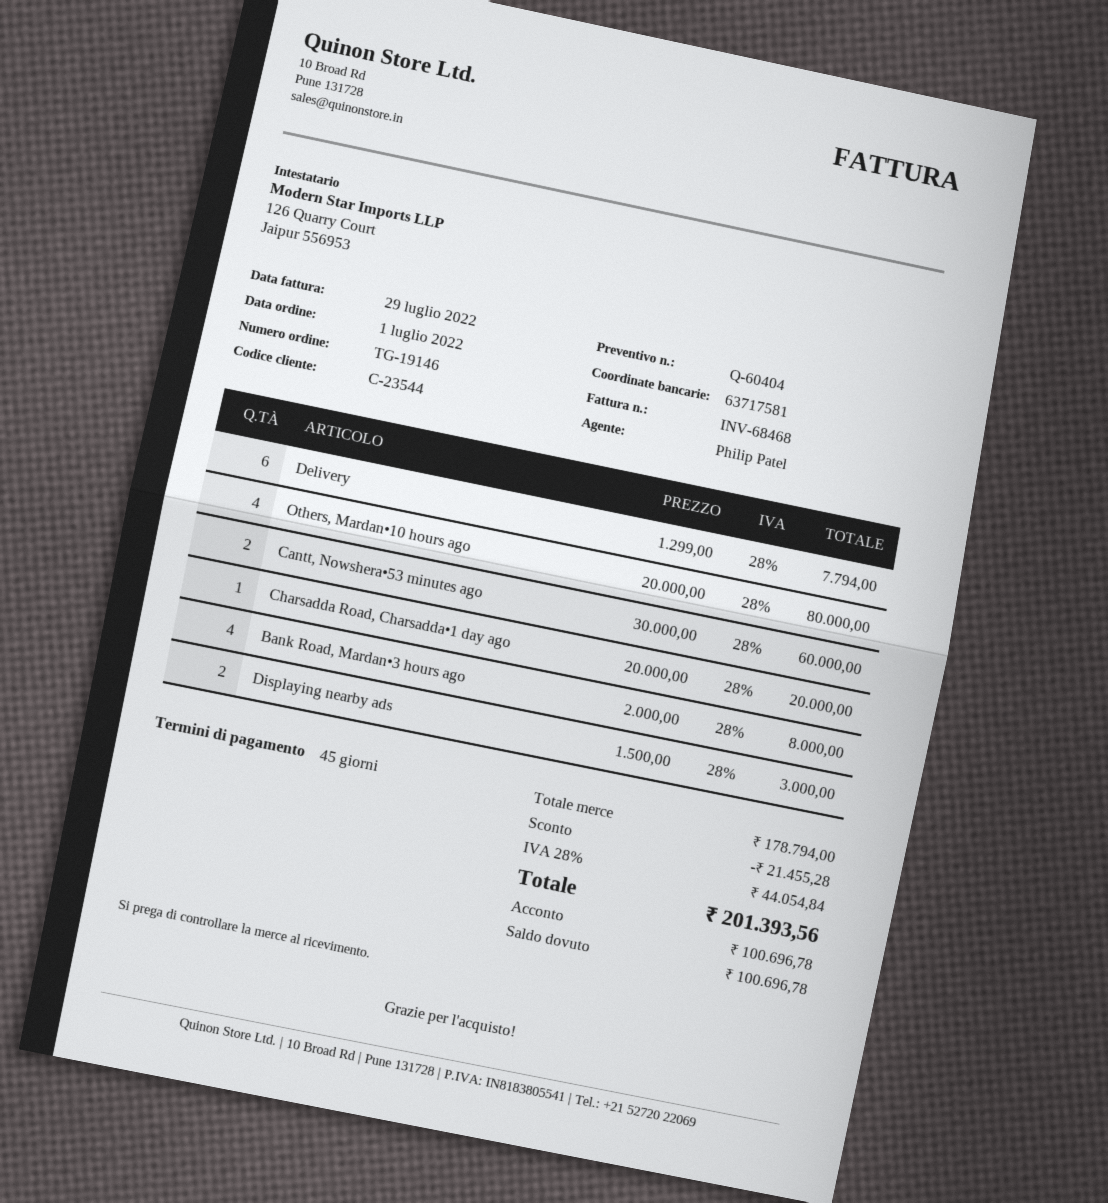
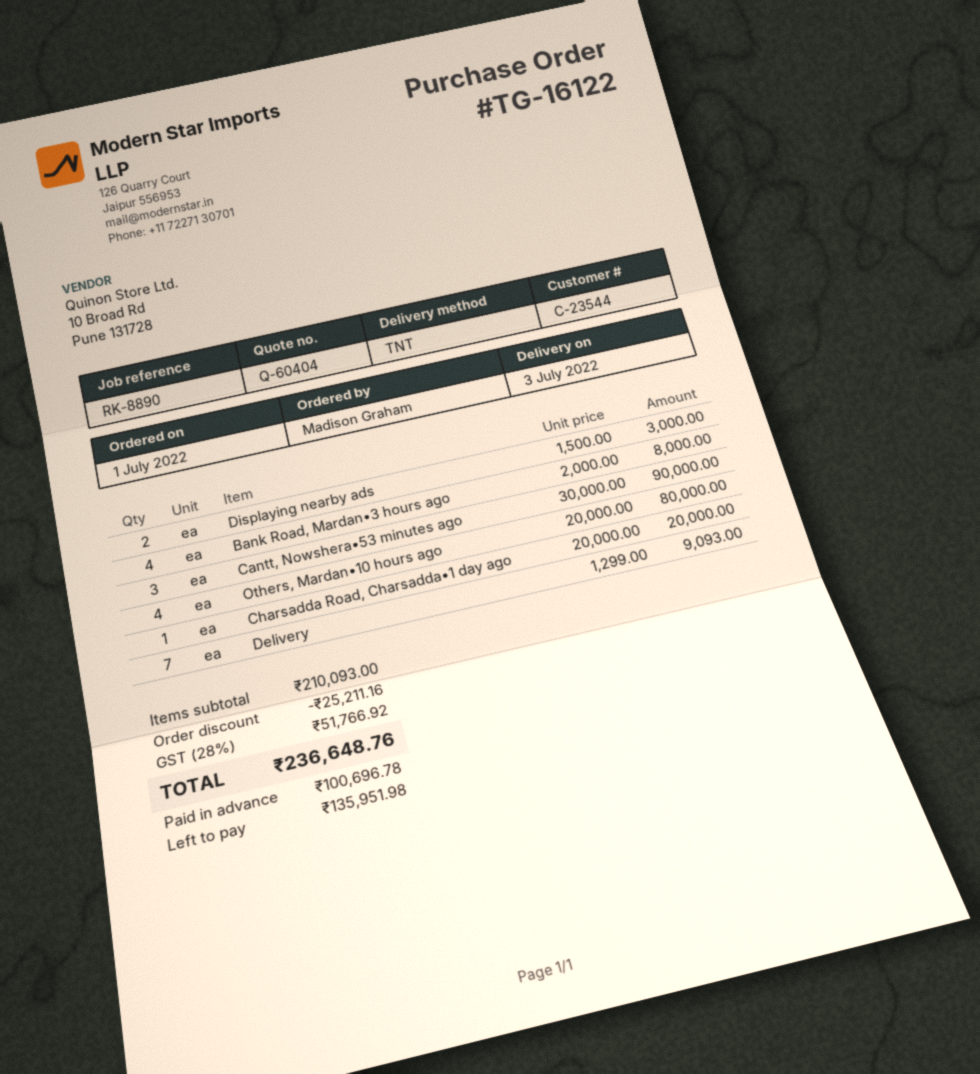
order number: TG-19146 -> TG-16122
Delivery: 6 x 1299.00 = 7794.00 -> 7 x 1299.00 = 9093.00
Cantt, Nowshera•53 minutes ago: 2 x 30000.00 = 60000.00 -> 3 x 30000.00 = 90000.00
subtotal: 178794.00 -> 210093.00
discount: 21455.28 -> 25211.16
tax: 28% = 44054.84 -> 28% = 51766.92
total: 201393.56 -> 236648.76
balance: 100696.78 -> 135951.98

